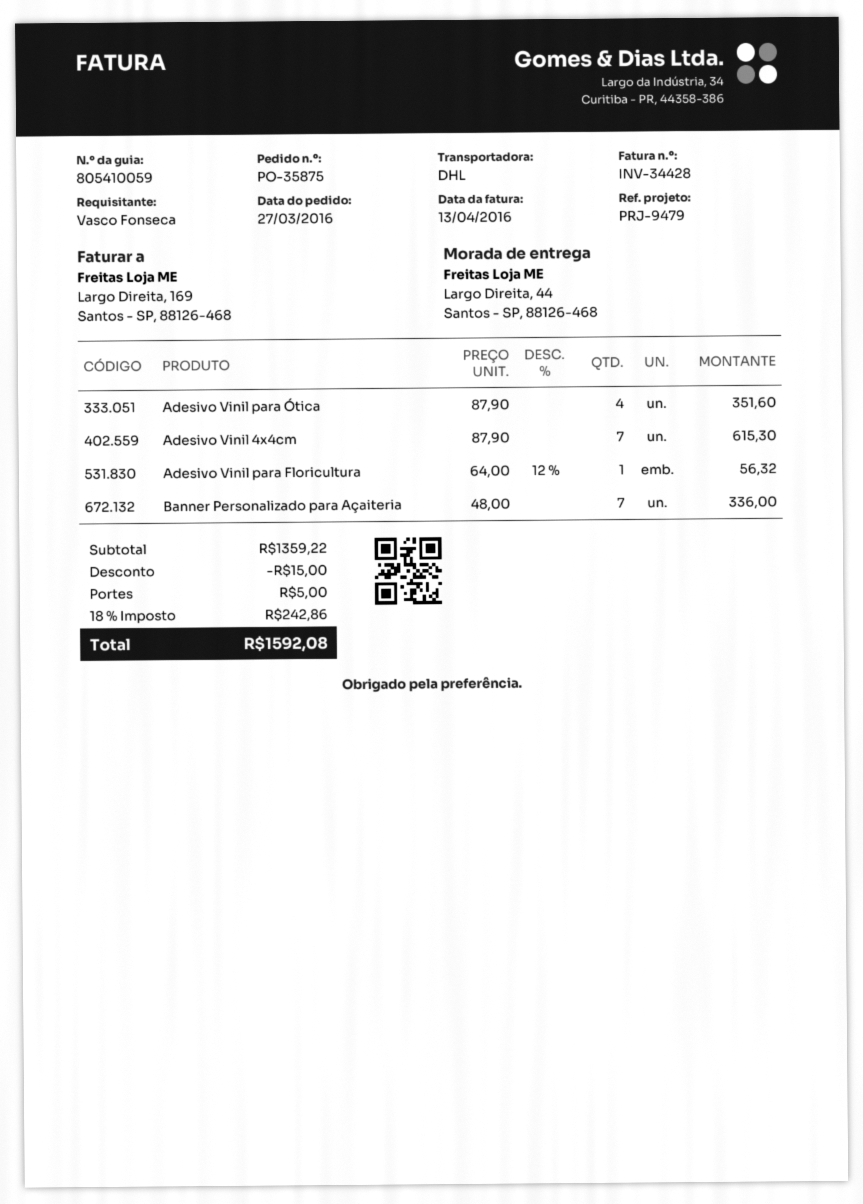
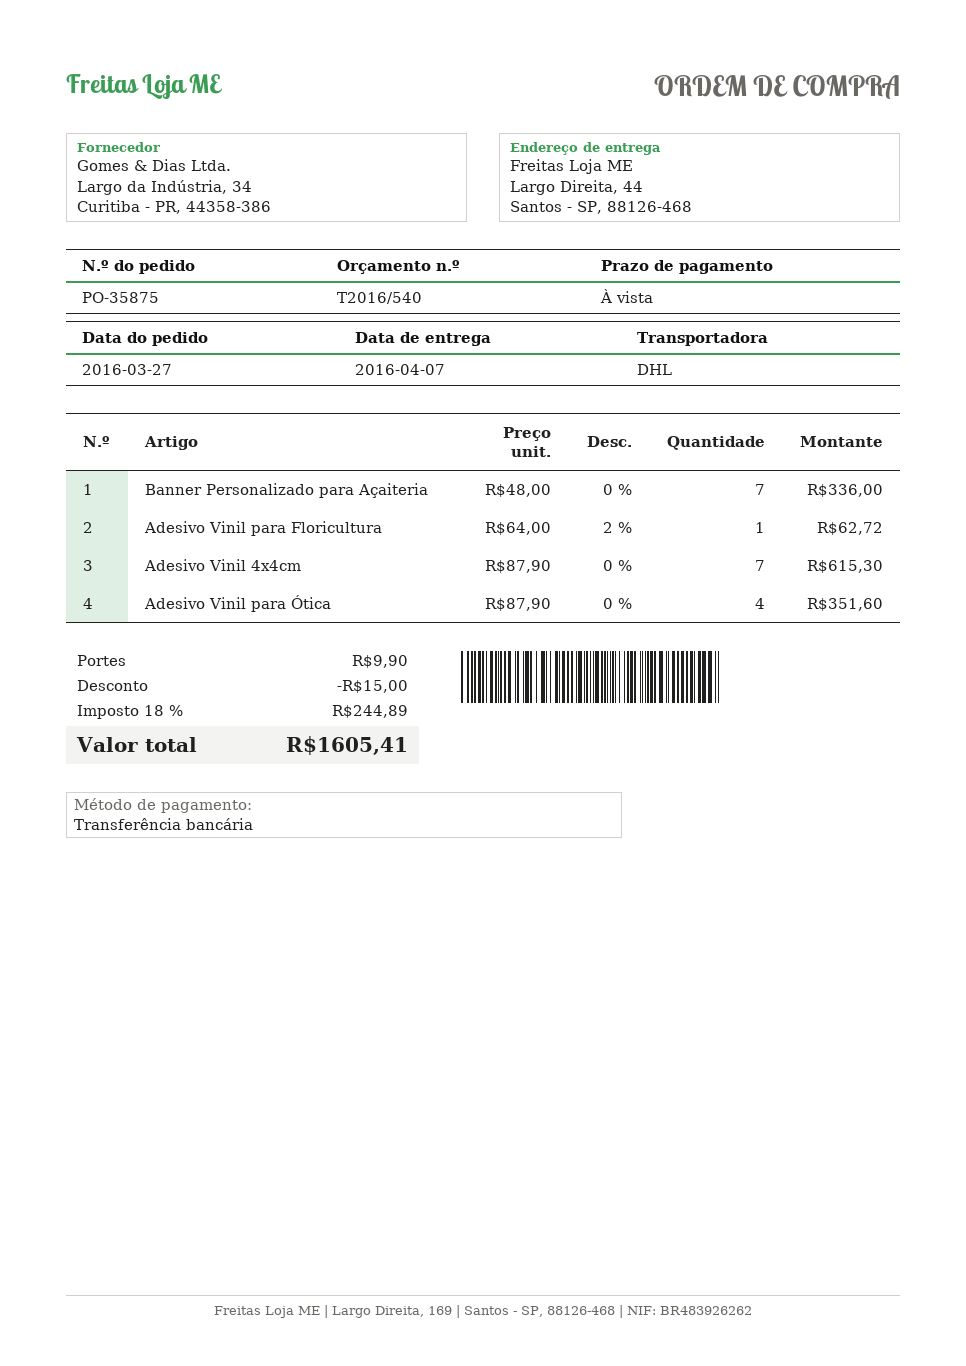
Adesivo Vinil para Floricultura: 1 x 64.00 - 12% = 56.32 -> 1 x 64.00 - 2% = 62.72
shipping: 5.00 -> 9.90
tax: 18% = 242.86 -> 18% = 244.89
total: 1592.08 -> 1605.41

